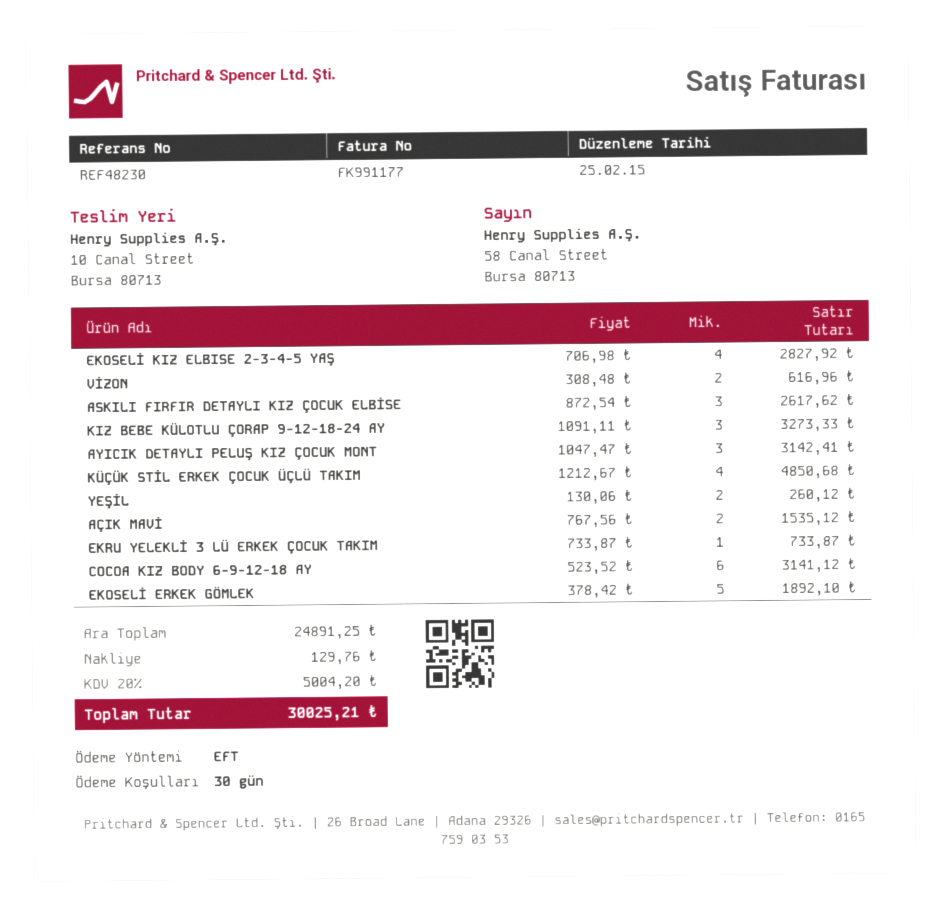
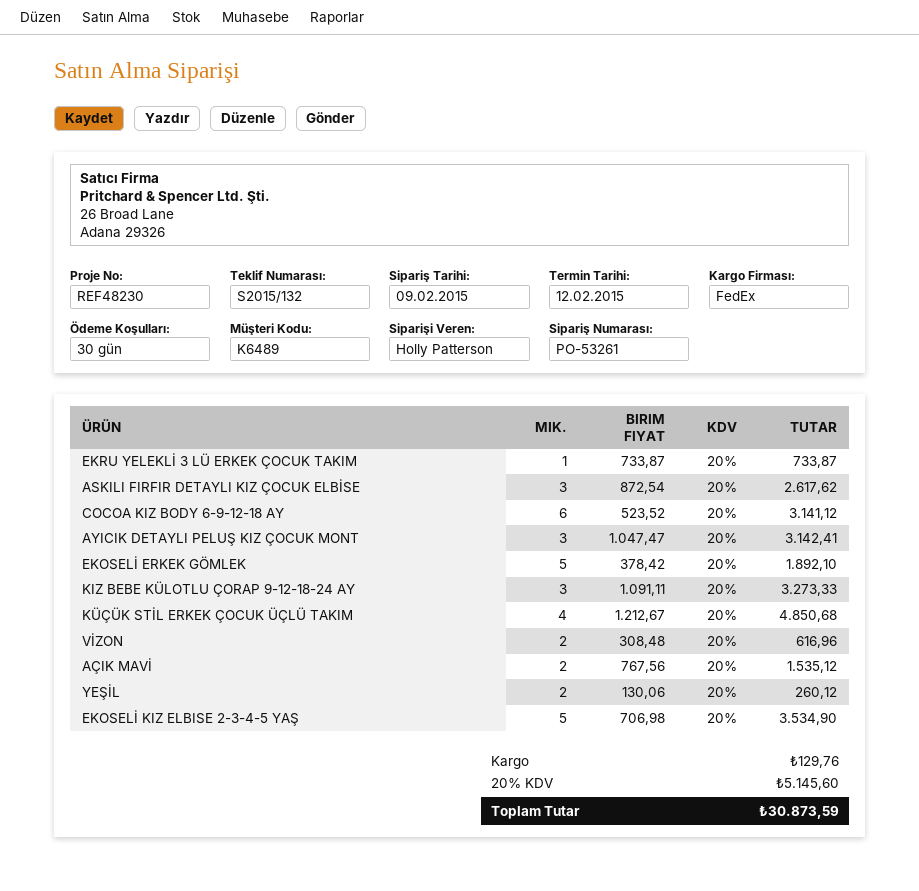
EKOSELİ KIZ ELBISE 2-3-4-5 YAŞ: 4 x 706.98 = 2827.92 -> 5 x 706.98 = 3534.90
tax: 20% = 5004.20 -> 20% = 5145.60
total: 30025.21 -> 30873.59

